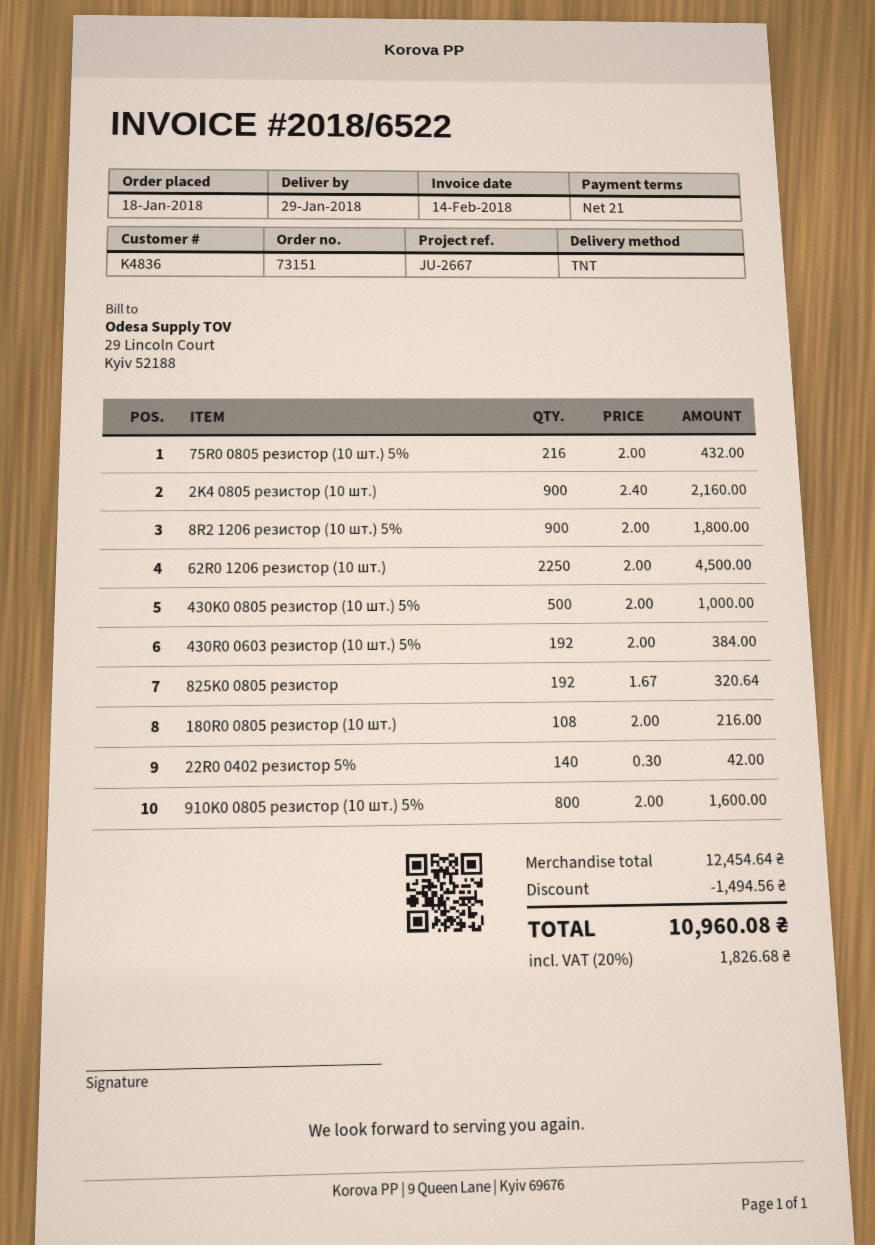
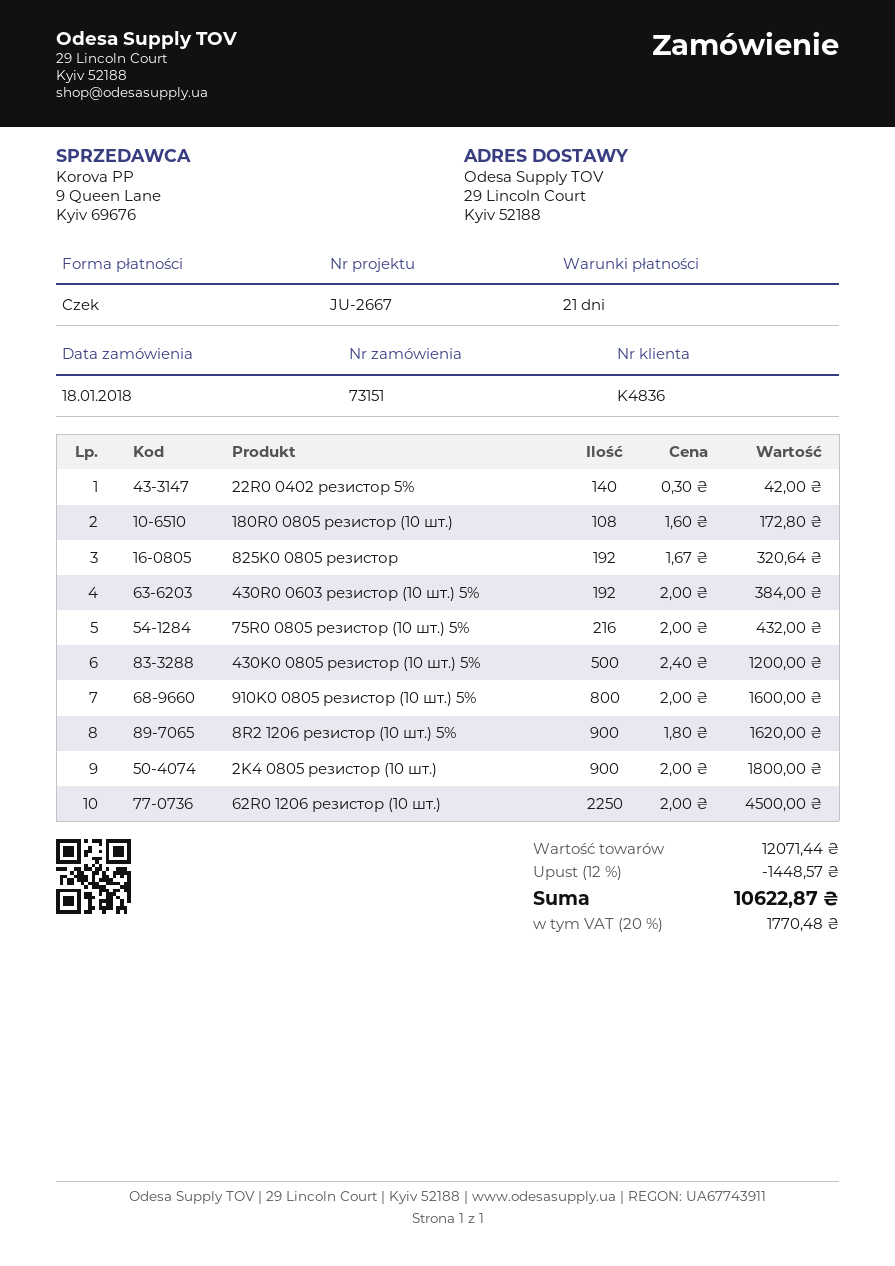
2K4 0805 резистор (10 шт.): 900 x 2.40 = 2160.00 -> 900 x 2.00 = 1800.00
8R2 1206 резистор (10 шт.) 5%: 900 x 2.00 = 1800.00 -> 900 x 1.80 = 1620.00
430K0 0805 резистор (10 шт.) 5%: 500 x 2.00 = 1000.00 -> 500 x 2.40 = 1200.00
180R0 0805 резистор (10 шт.): 108 x 2.00 = 216.00 -> 108 x 1.60 = 172.80
subtotal: 12454.64 -> 12071.44
discount: 1494.56 -> 1448.57
tax: 20% = 1826.68 -> 20% = 1770.48
total: 10960.08 -> 10622.87

